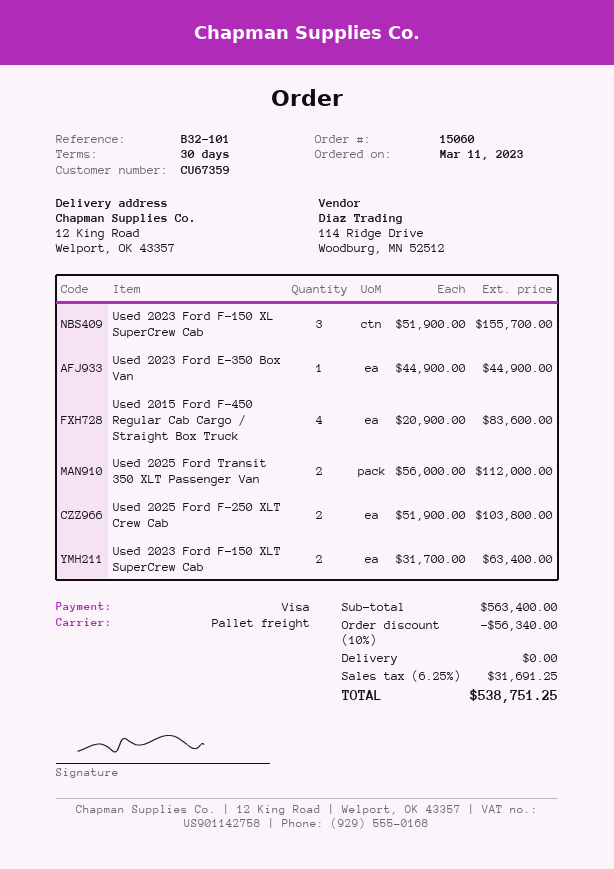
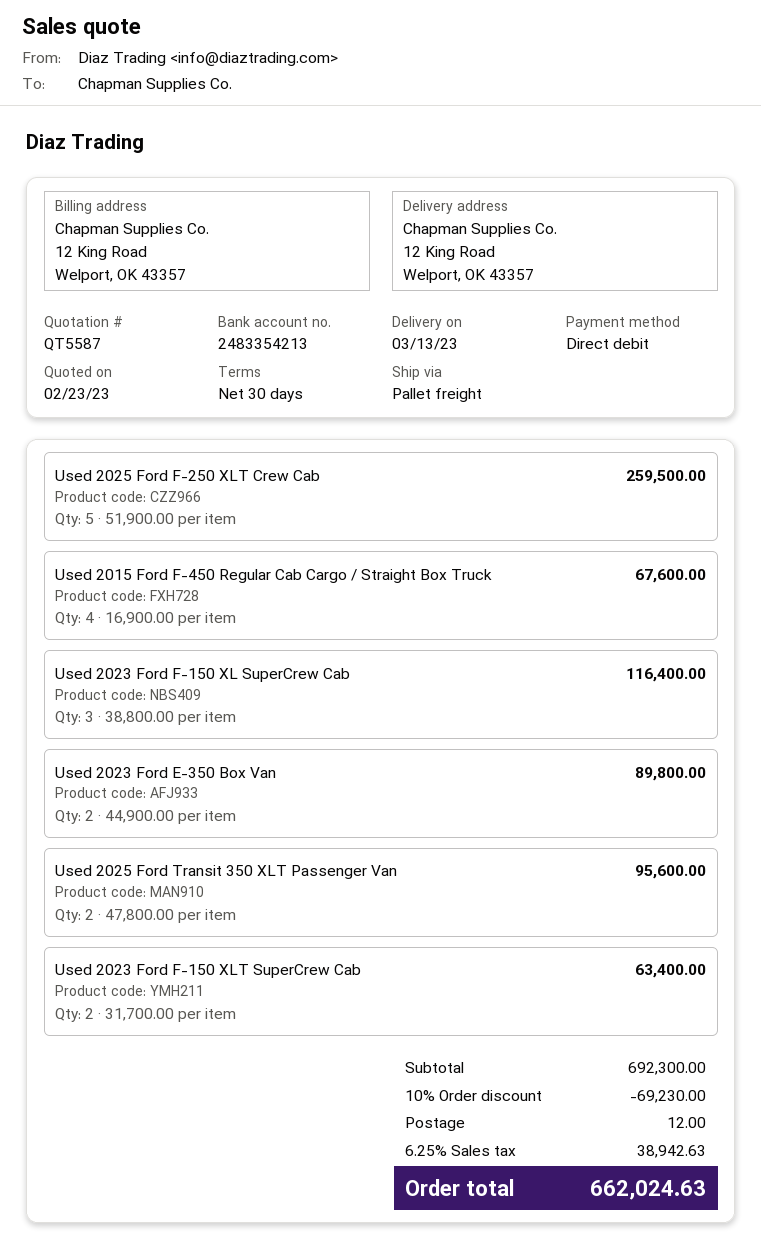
payment method: Visa -> direct debit
Used 2023 Ford F-150 XL SuperCrew Cab: 3 x 51900.00 = 155700.00 -> 3 x 38800.00 = 116400.00
Used 2023 Ford E-350 Box Van: 1 x 44900.00 = 44900.00 -> 2 x 44900.00 = 89800.00
Used 2015 Ford F-450 Regular Cab Cargo / Straight Box Truck: 4 x 20900.00 = 83600.00 -> 4 x 16900.00 = 67600.00
Used 2025 Ford Transit 350 XLT Passenger Van: 2 x 56000.00 = 112000.00 -> 2 x 47800.00 = 95600.00
Used 2025 Ford F-250 XLT Crew Cab: 2 x 51900.00 = 103800.00 -> 5 x 51900.00 = 259500.00
subtotal: 563400.00 -> 692300.00
discount: 10% = 56340.00 -> 10% = 69230.00
shipping: 0.00 -> 12.00
tax: 6.25% = 31691.25 -> 6.25% = 38942.63
total: 538751.25 -> 662024.63

